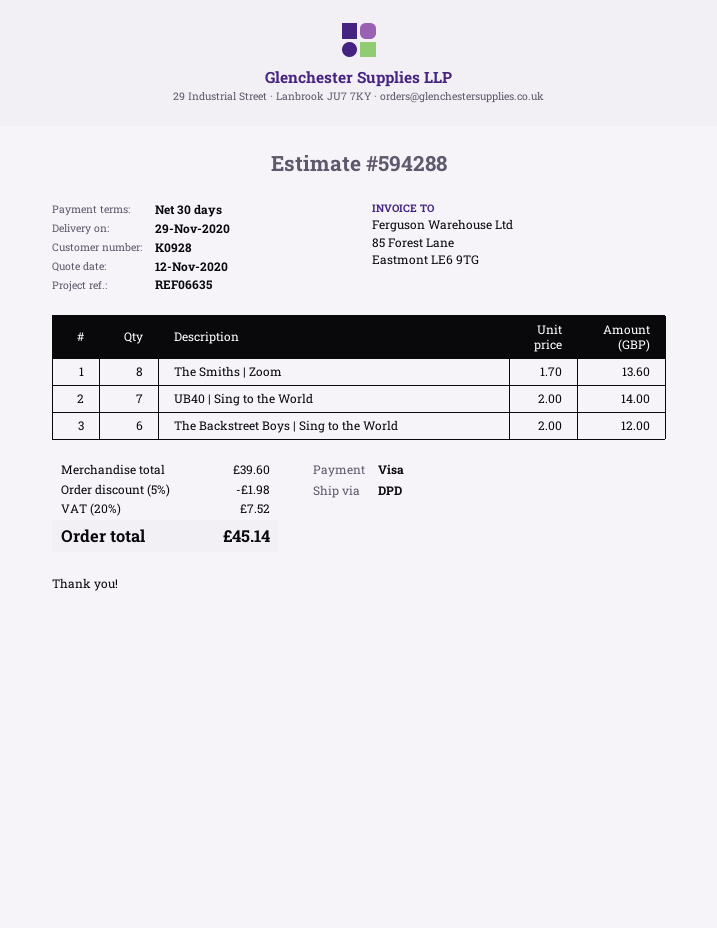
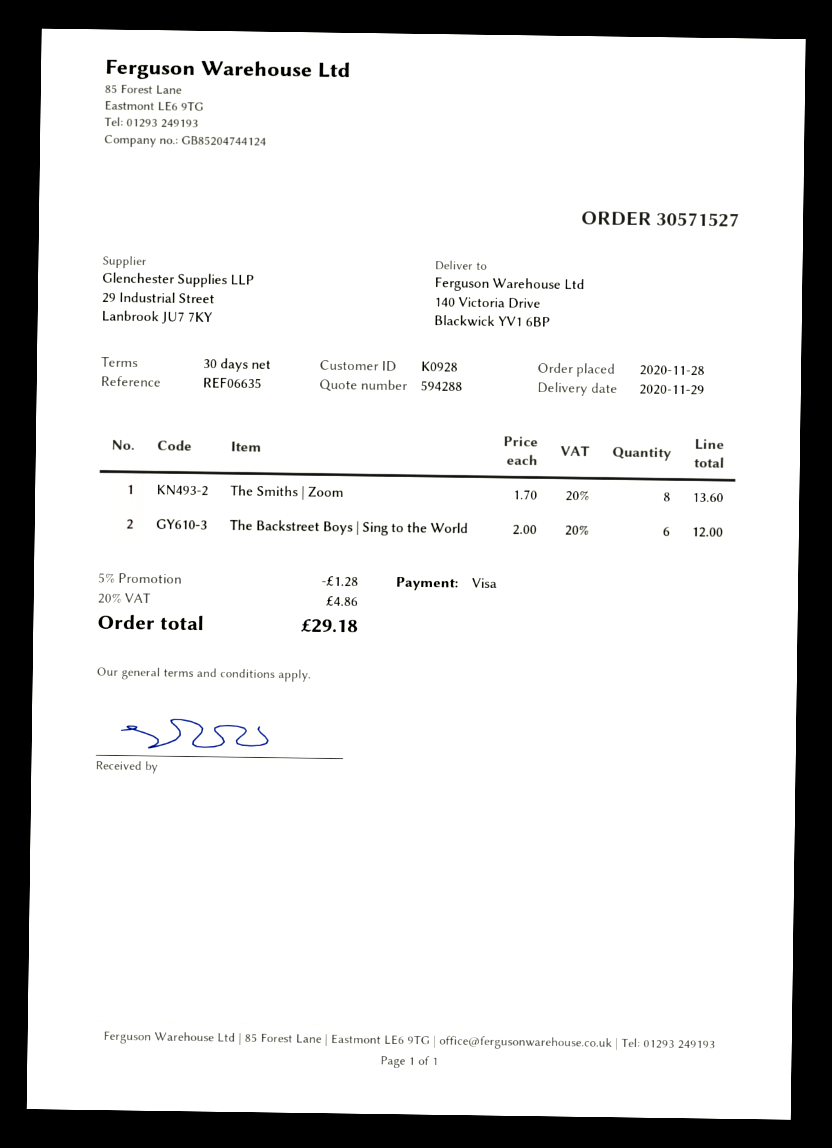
UB40 | Sing to the World: 7 x 2.00 = 14.00 -> none
discount: 5% = 1.98 -> 5% = 1.28
tax: 20% = 7.52 -> 20% = 4.86
total: 45.14 -> 29.18

